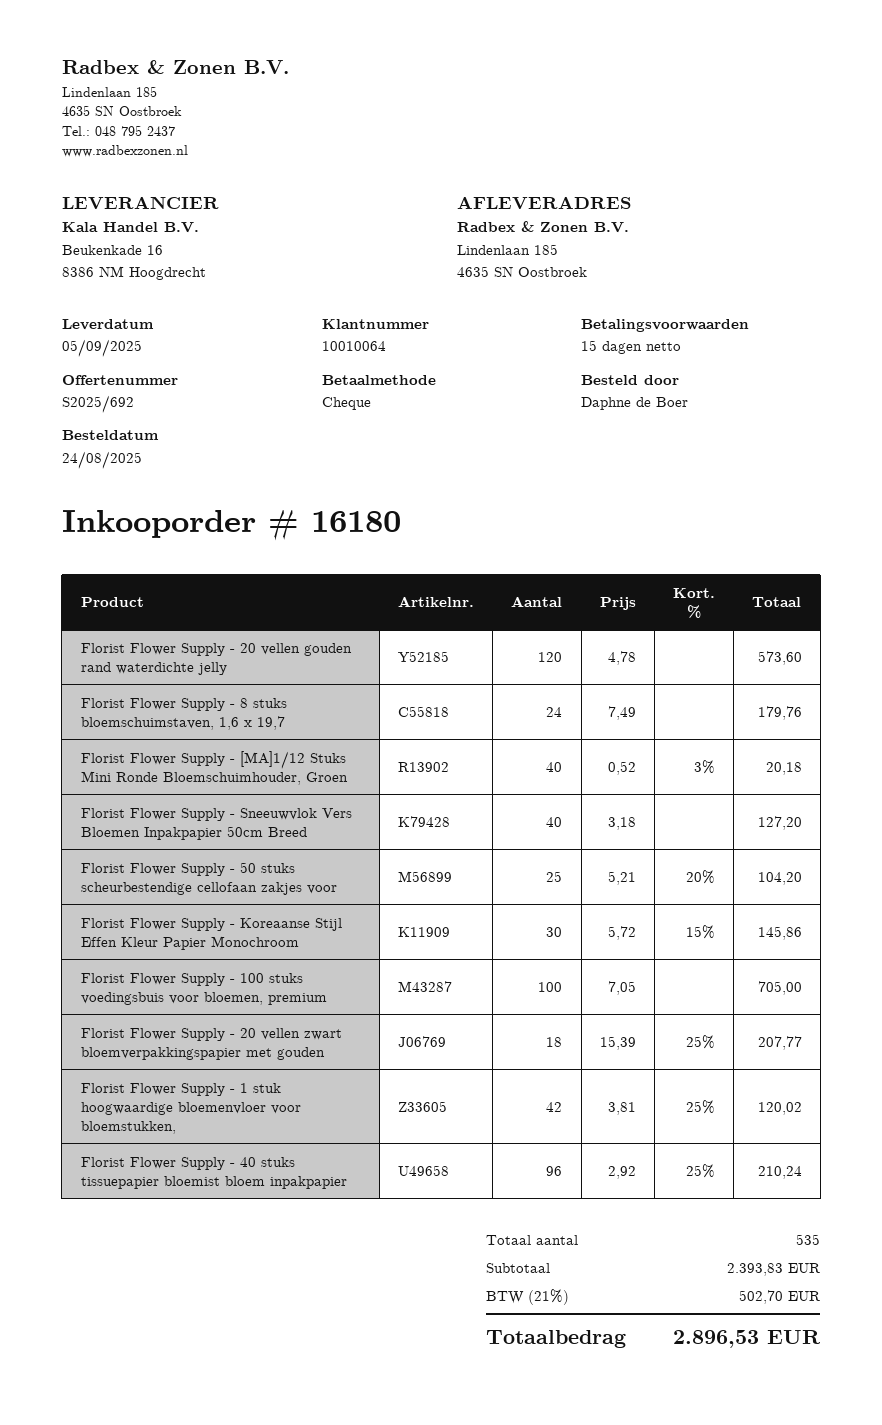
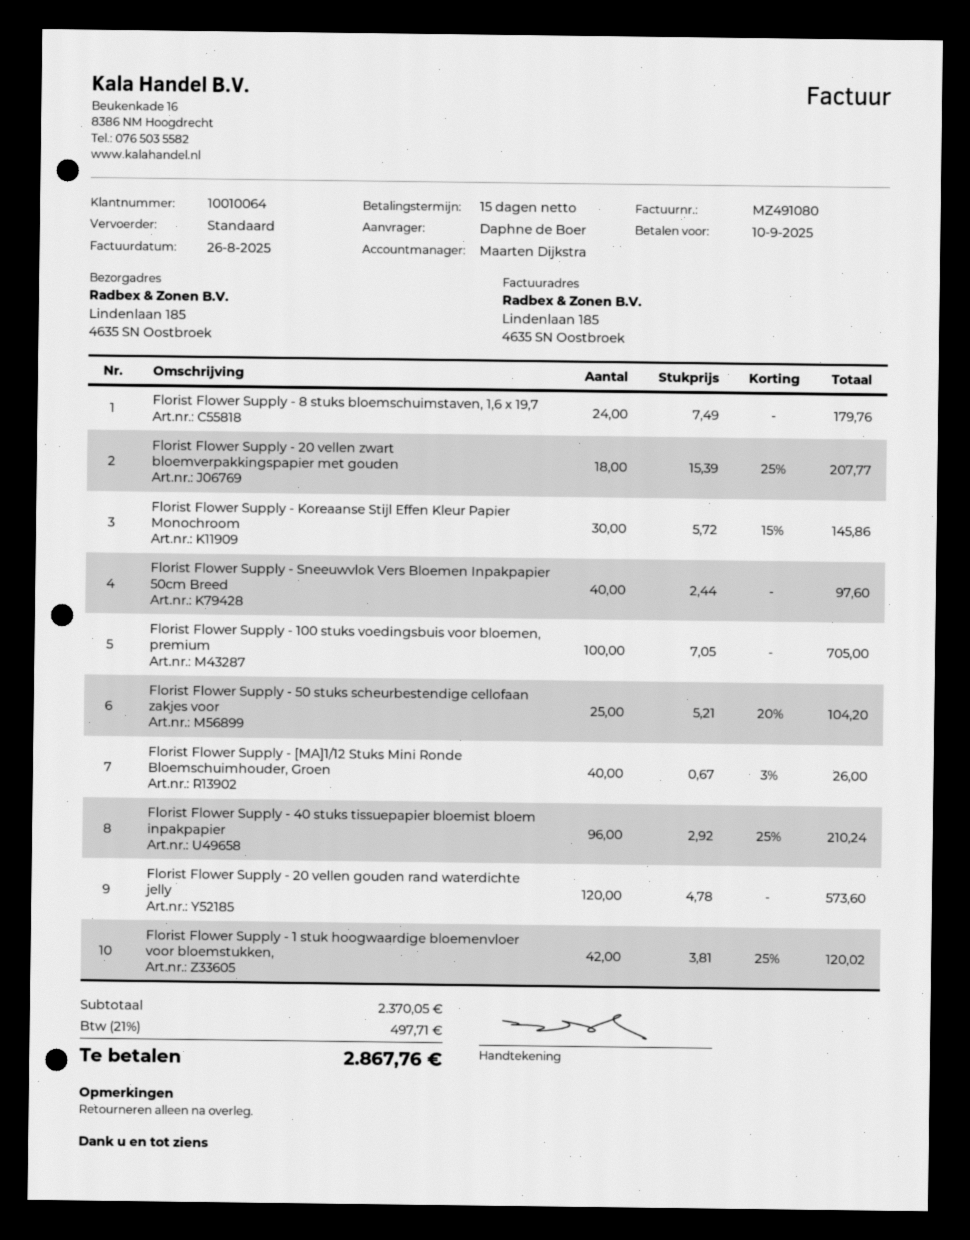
Florist Flower Supply - [MA]1/12 Stuks Mini Ronde Bloemschuimhouder, Groen: 40 x 0.52 - 3% = 20.18 -> 40 x 0.67 - 3% = 26.00
Florist Flower Supply - Sneeuwvlok Vers Bloemen Inpakpapier 50cm Breed: 40 x 3.18 = 127.20 -> 40 x 2.44 = 97.60
subtotal: 2393.83 -> 2370.05
tax: 21% = 502.70 -> 21% = 497.71
total: 2896.53 -> 2867.76

